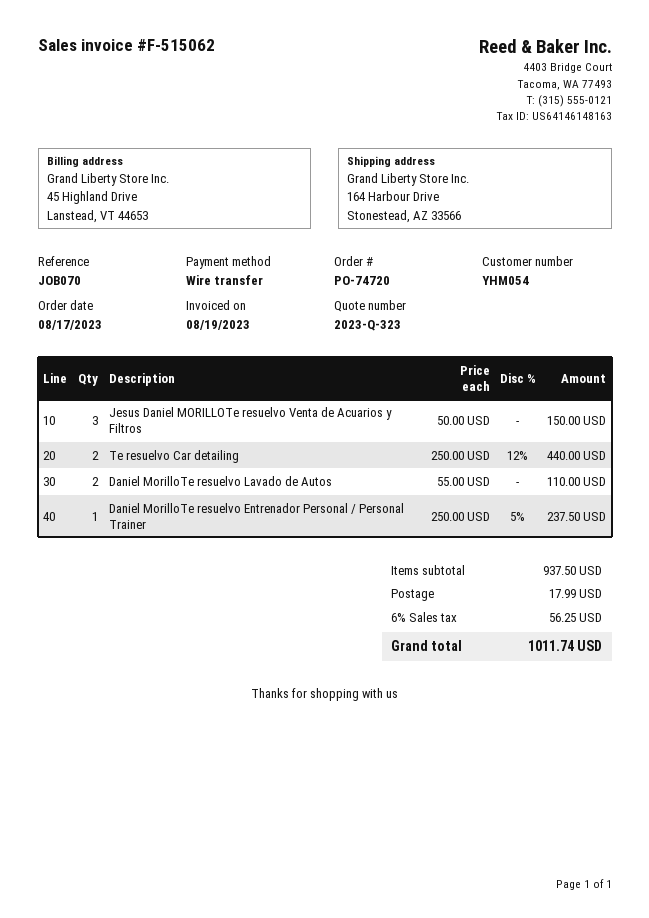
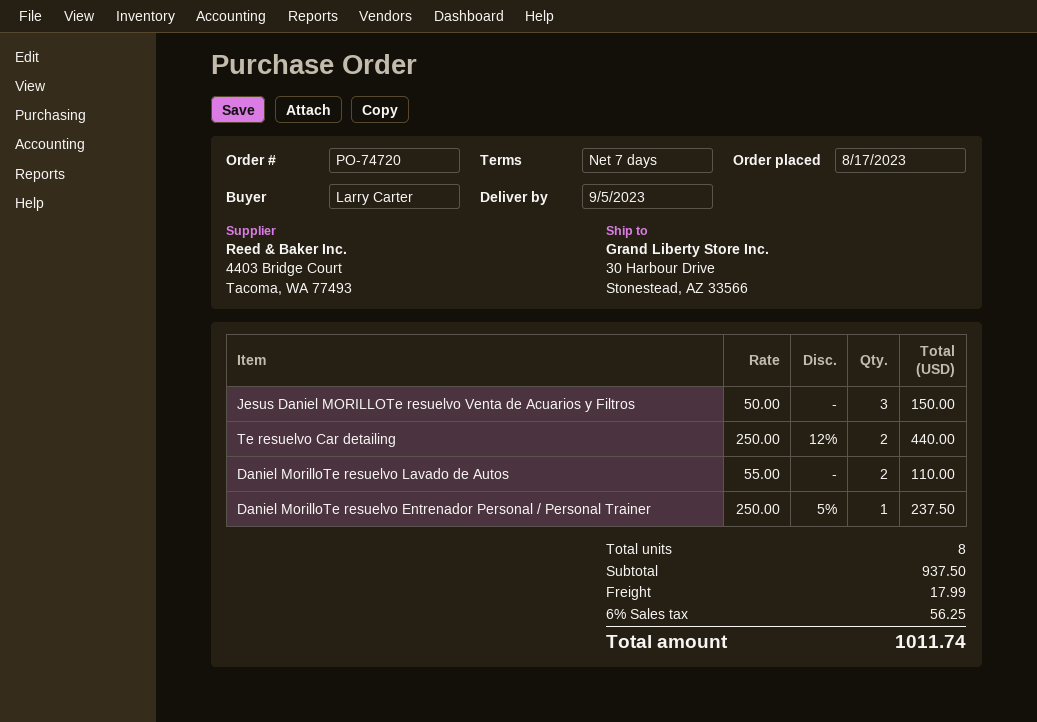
ship to: 164 Harbour Drive, Stonestead, AZ 33566 -> 30 Harbour Drive, Stonestead, AZ 33566

